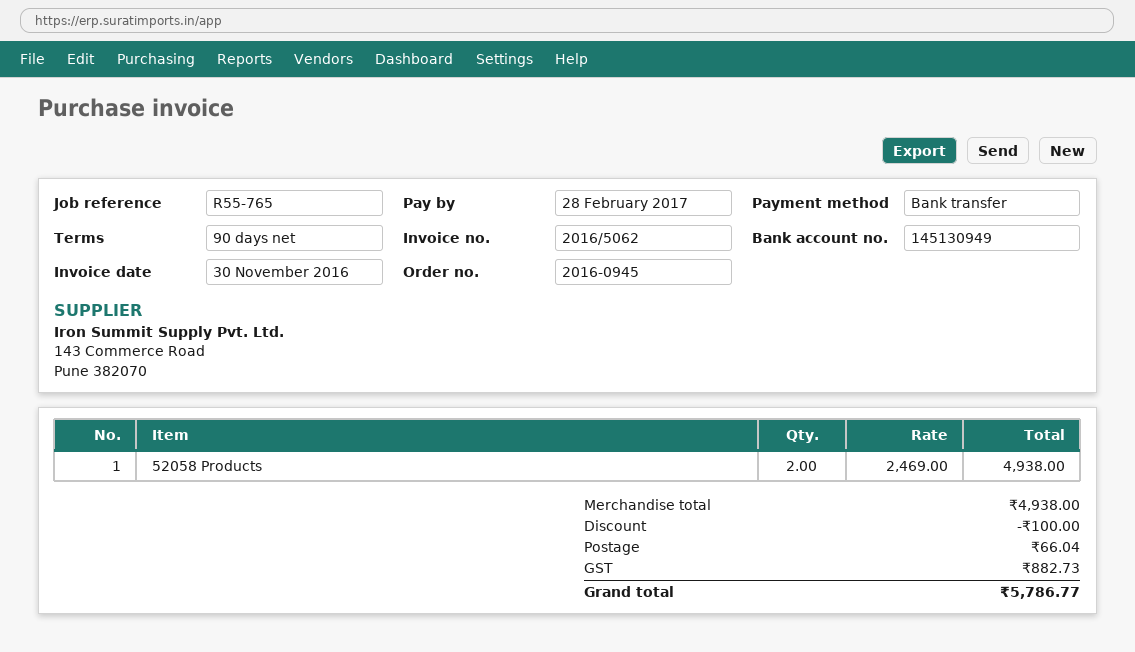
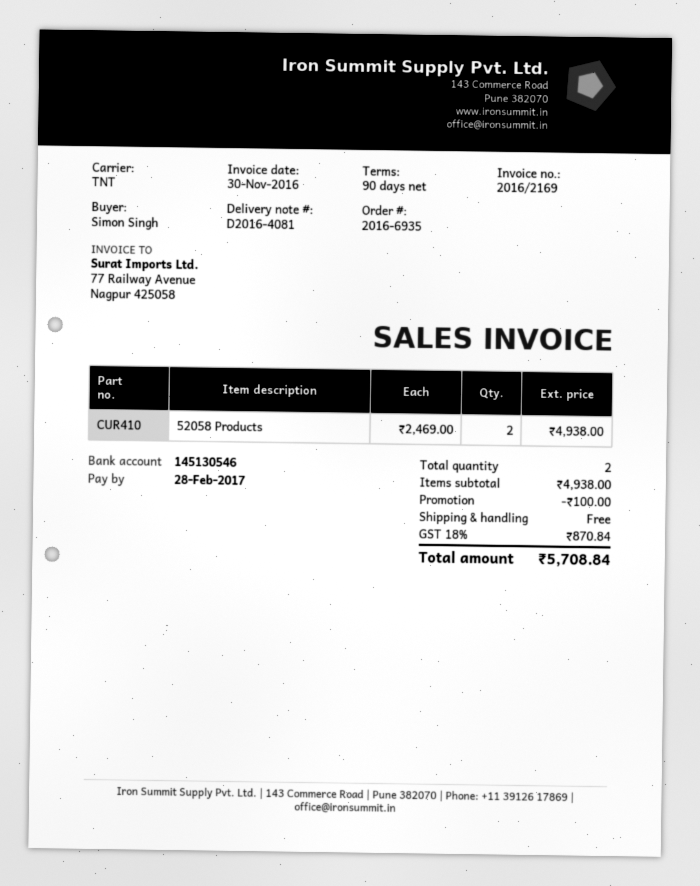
order number: 2016-0945 -> 2016-6935
invoice number: 2016/5062 -> 2016/2169
bank account: 145130949 -> 145130546
shipping: 66.04 -> 0.00
tax: 882.73 -> 870.84
total: 5786.77 -> 5708.84

